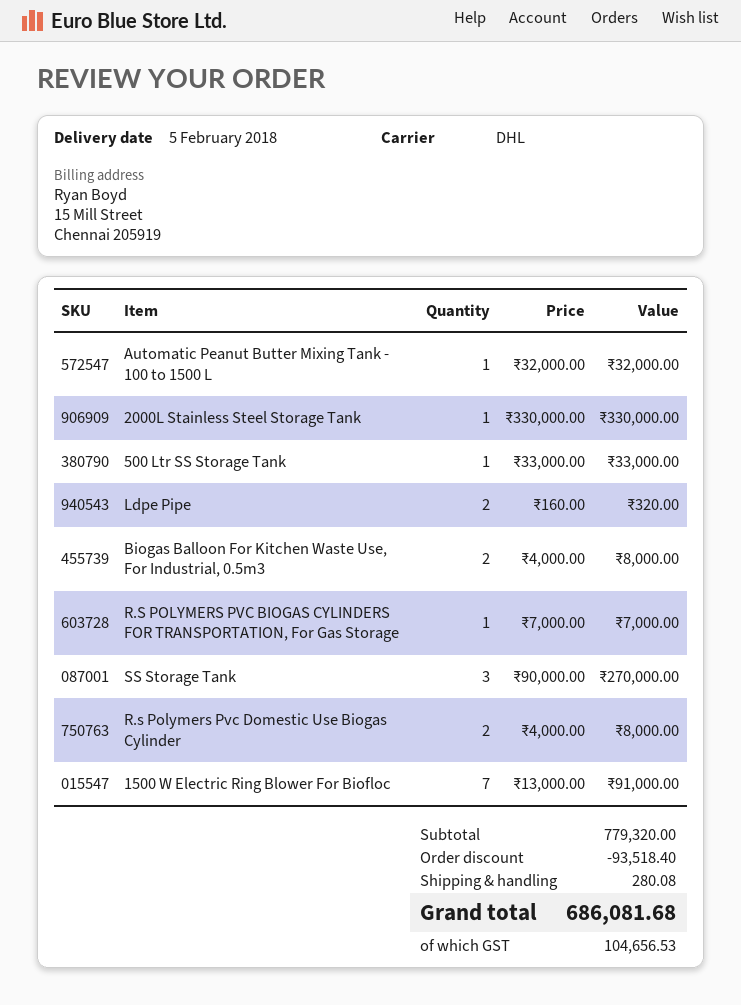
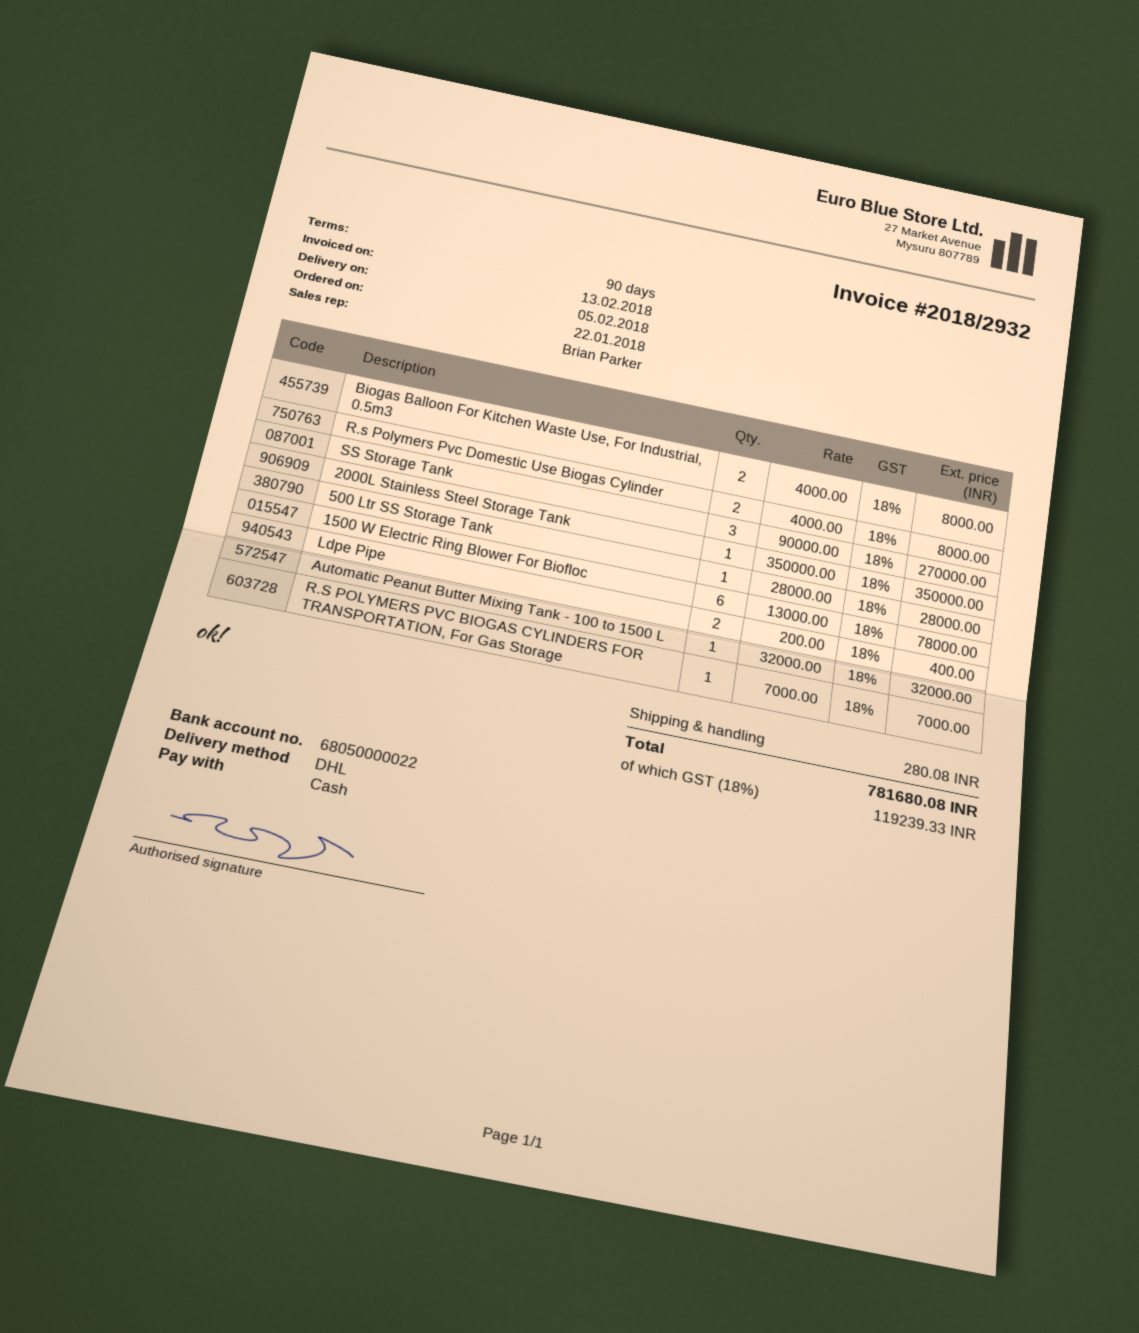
2000L Stainless Steel Storage Tank: 1 x 330000.00 = 330000.00 -> 1 x 350000.00 = 350000.00
500 Ltr SS Storage Tank: 1 x 33000.00 = 33000.00 -> 1 x 28000.00 = 28000.00
Ldpe Pipe: 2 x 160.00 = 320.00 -> 2 x 200.00 = 400.00
1500 W Electric Ring Blower For Biofloc: 7 x 13000.00 = 91000.00 -> 6 x 13000.00 = 78000.00
discount: 93518.40 -> none
tax: 104656.53 -> 119239.33
total: 686081.68 -> 781680.08

